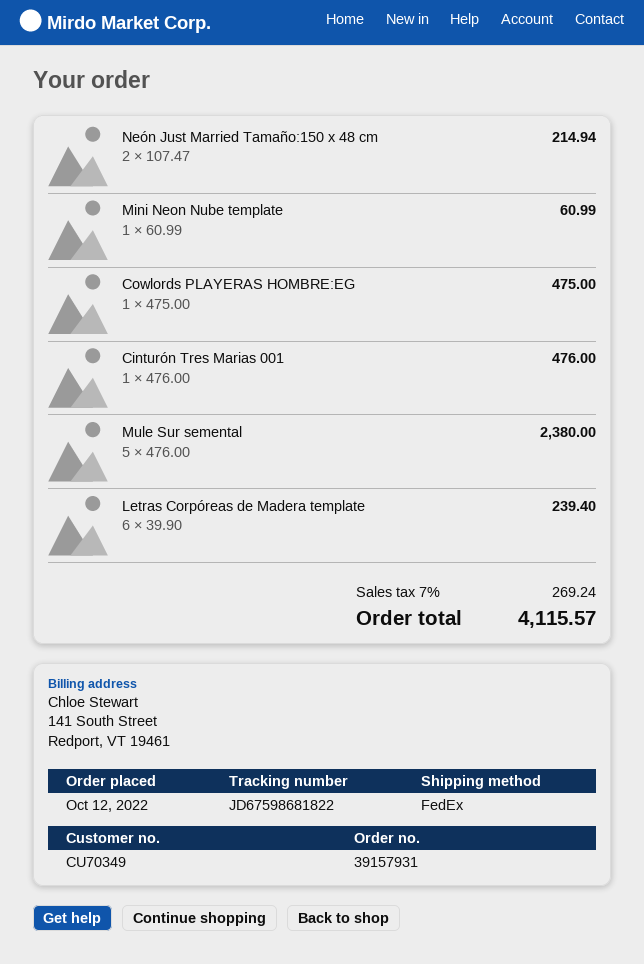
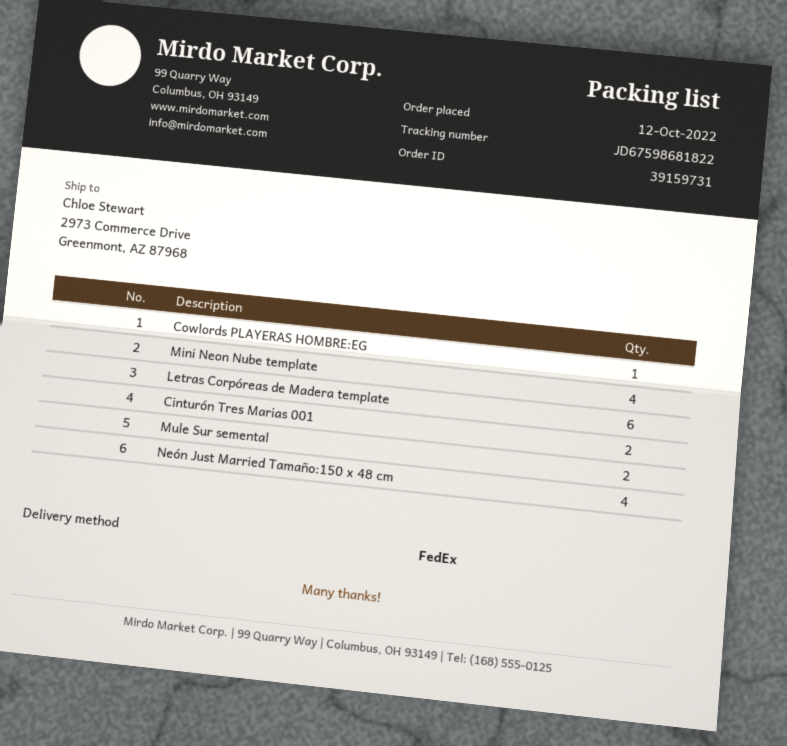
order number: 39157931 -> 39159731
Neón Just Married Tamaño:150 x 48 cm: 2 -> 4
Mini Neon Nube template: 1 -> 4
Cinturón Tres Marias 001: 1 -> 2
Mule Sur semental: 5 -> 2

